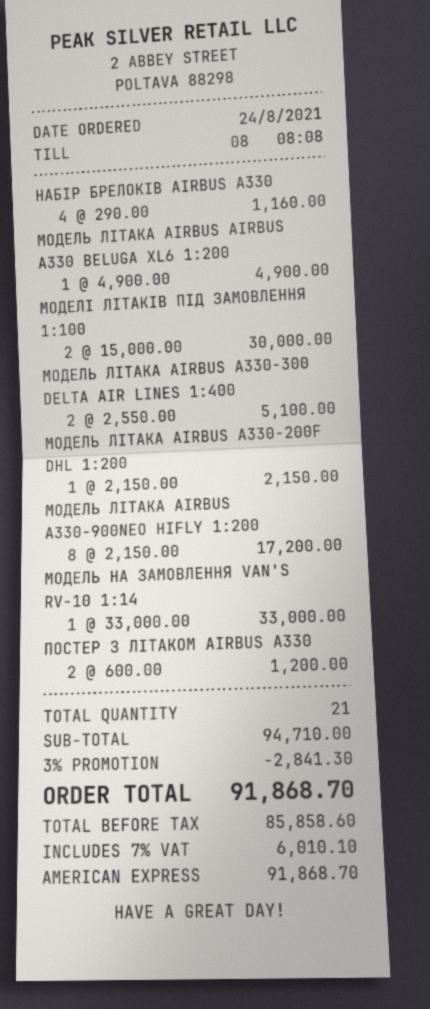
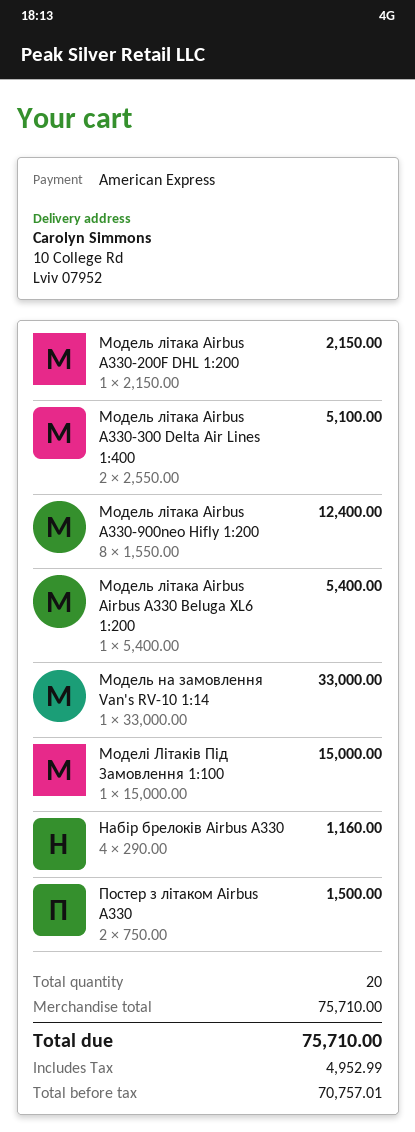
МОДЕЛЬ ЛІТАКА AIRBUS AIRBUS A330 BELUGA XL6 1:200: 1 x 4900.00 = 4900.00 -> 1 x 5400.00 = 5400.00
МОДЕЛІ ЛІТАКІВ ПІД ЗАМОВЛЕННЯ 1:100: 2 x 15000.00 = 30000.00 -> 1 x 15000.00 = 15000.00
МОДЕЛЬ ЛІТАКА AIRBUS A330-900NEO HIFLY 1:200: 8 x 2150.00 = 17200.00 -> 8 x 1550.00 = 12400.00
ПОСТЕР З ЛІТАКОМ AIRBUS A330: 2 x 600.00 = 1200.00 -> 2 x 750.00 = 1500.00
total quantity: 21 -> 20
subtotal: 94710.00 -> 75710.00
discount: 3% = 2841.30 -> none
net: 85858.60 -> 70757.01
tax: 6010.10 -> 4952.99
total: 91868.70 -> 75710.00

